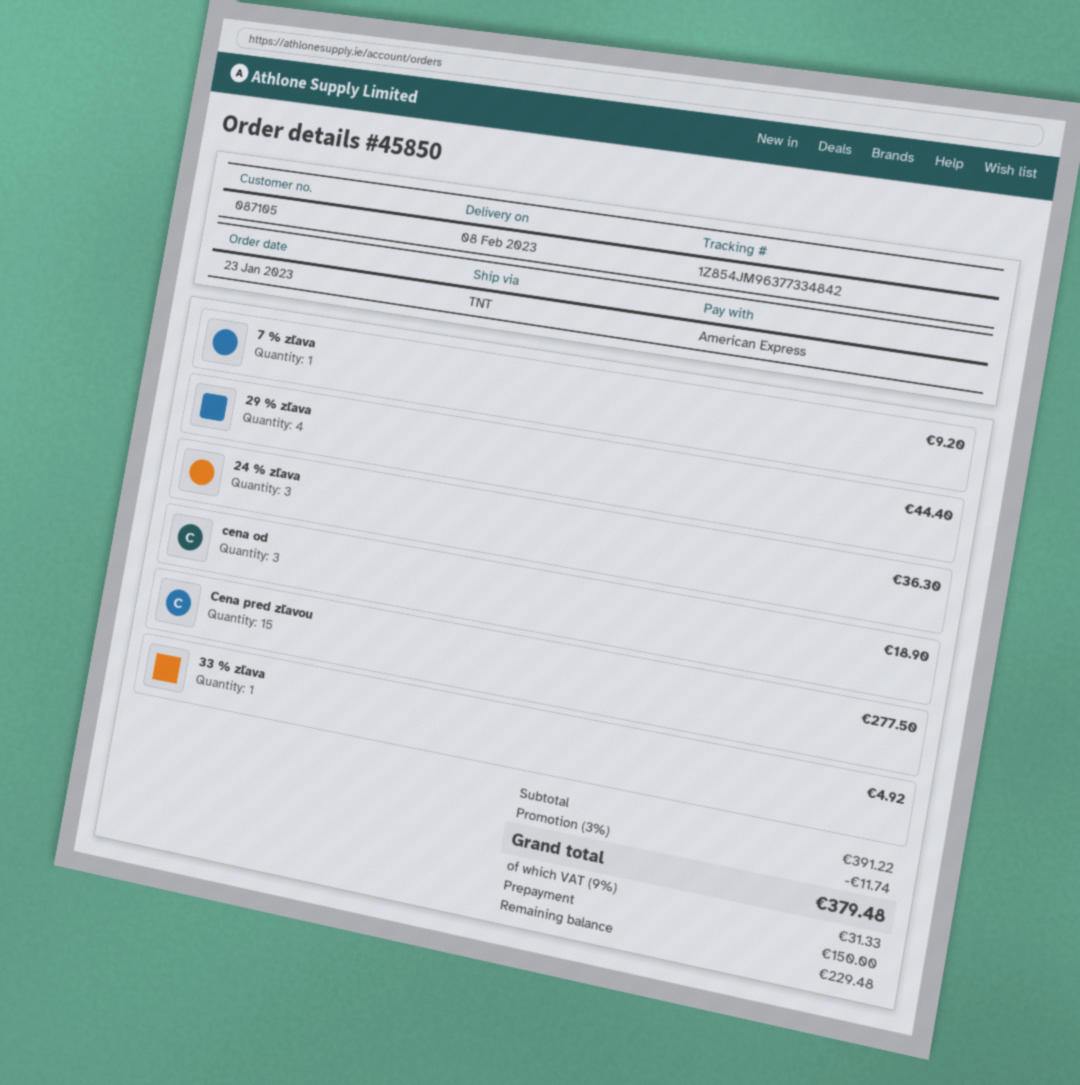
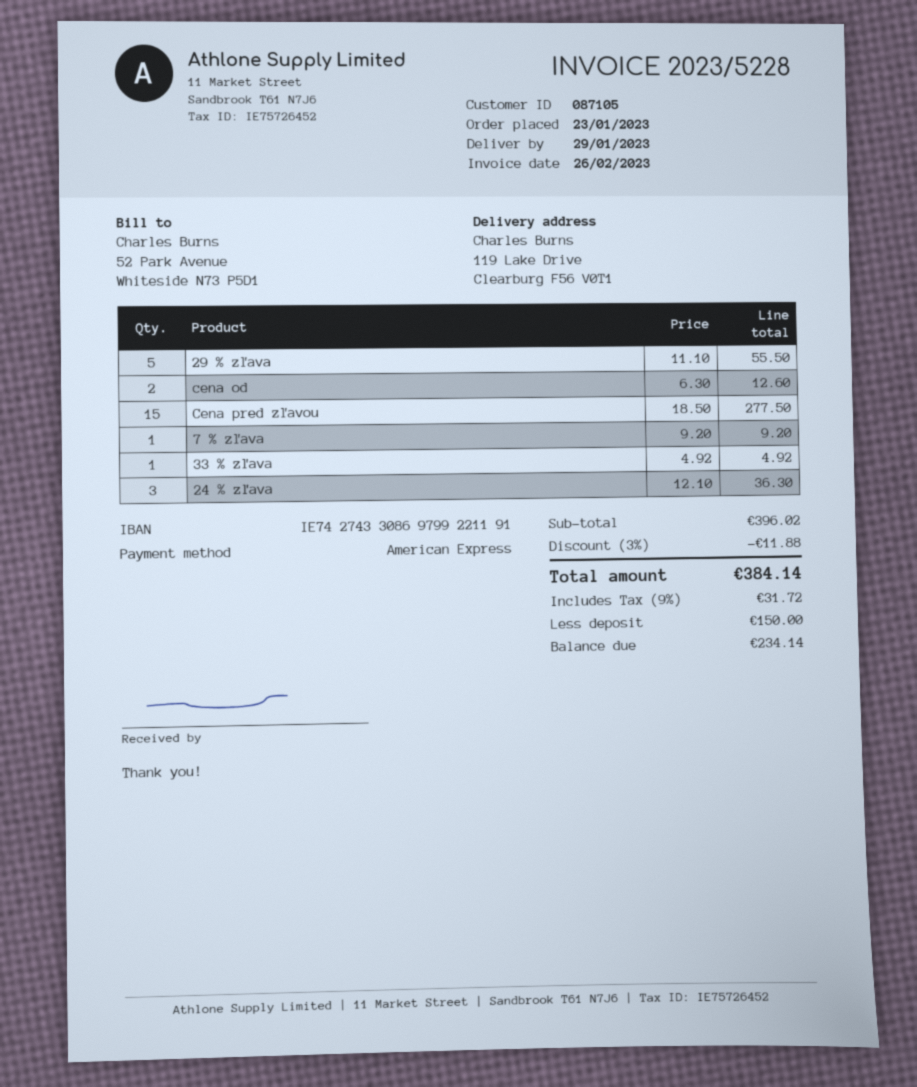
delivery date: 2023-02-08 -> 2023-01-29
29 % zľava: 4 for 44.40 -> 5 for 55.50
cena od: 3 for 18.90 -> 2 for 12.60
subtotal: 391.22 -> 396.02
discount: 3% = 11.74 -> 3% = 11.88
tax: 9% = 31.33 -> 9% = 31.72
total: 379.48 -> 384.14
balance: 229.48 -> 234.14

